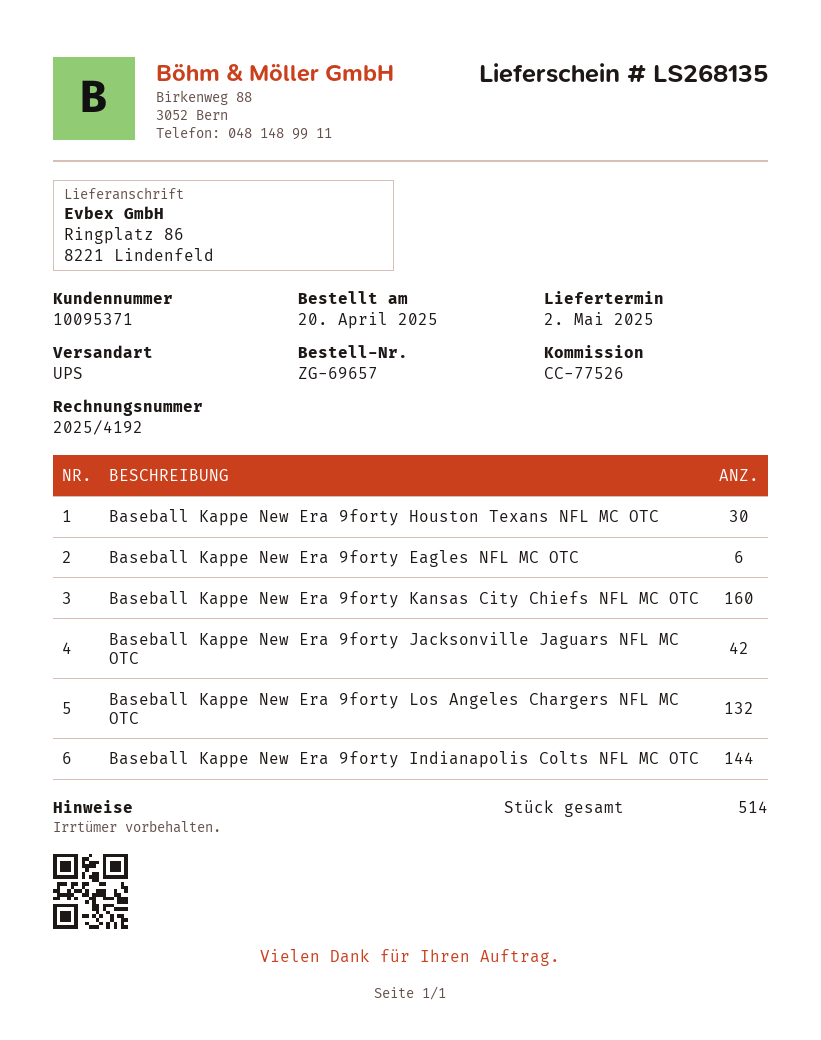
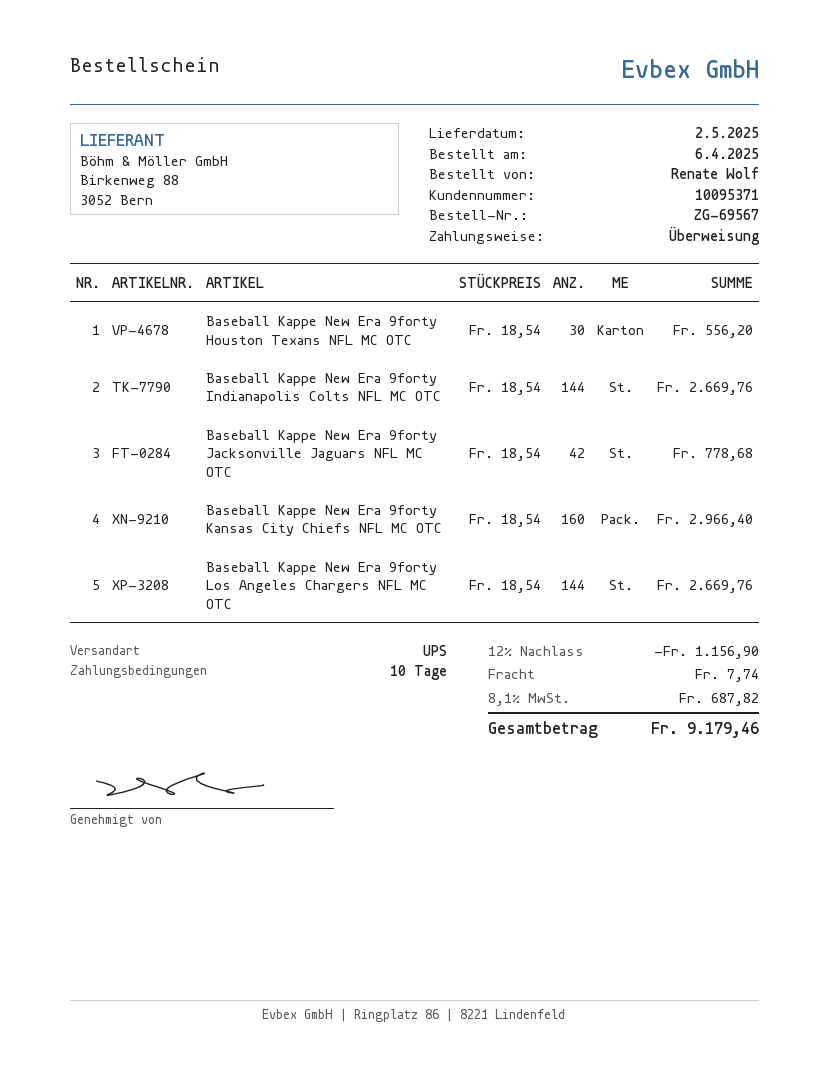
order number: ZG-69657 -> ZG-69567
order date: 2025-04-20 -> 2025-04-06
Baseball Kappe New Era 9forty Eagles NFL MC OTC: 6 -> none
Baseball Kappe New Era 9forty Los Angeles Chargers NFL MC OTC: 132 -> 144

